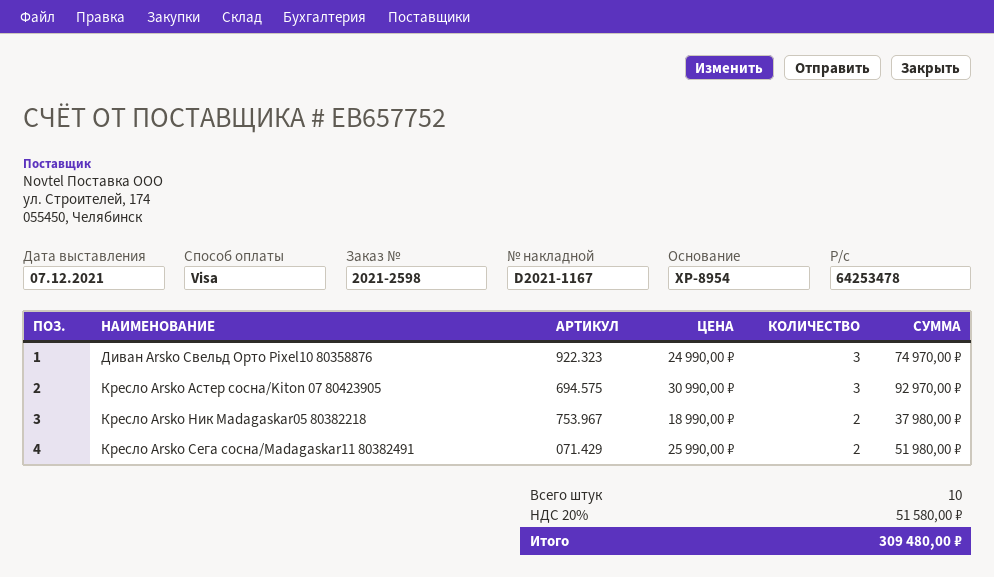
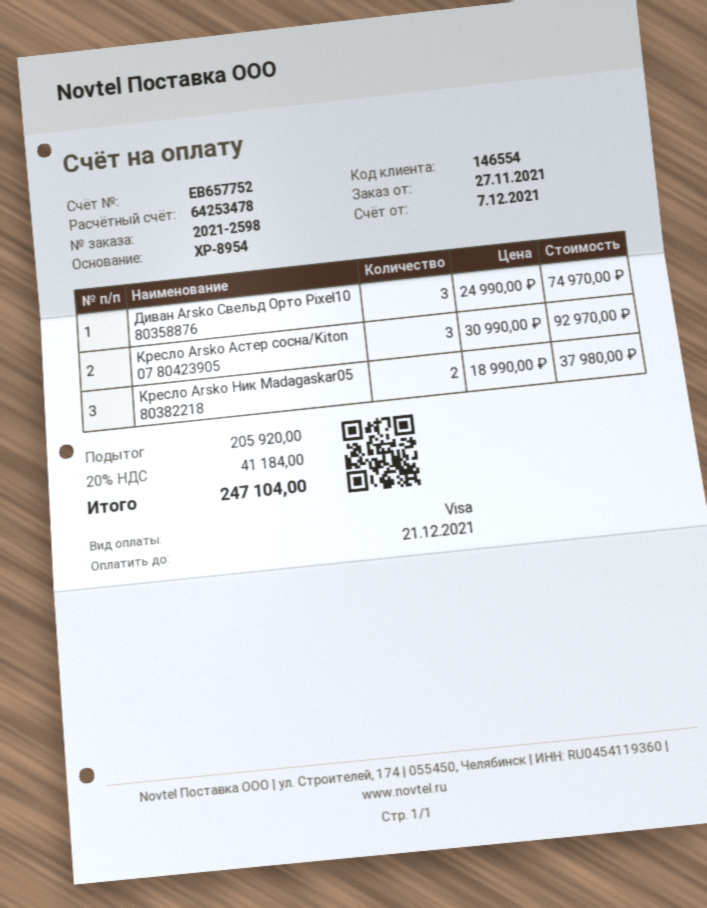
Кресло Arsko Сега сосна/Madagaskar11 80382491: 2 x 25990.00 = 51980.00 -> none
tax: 20% = 51580.00 -> 20% = 41184.00
total: 309480.00 -> 247104.00

